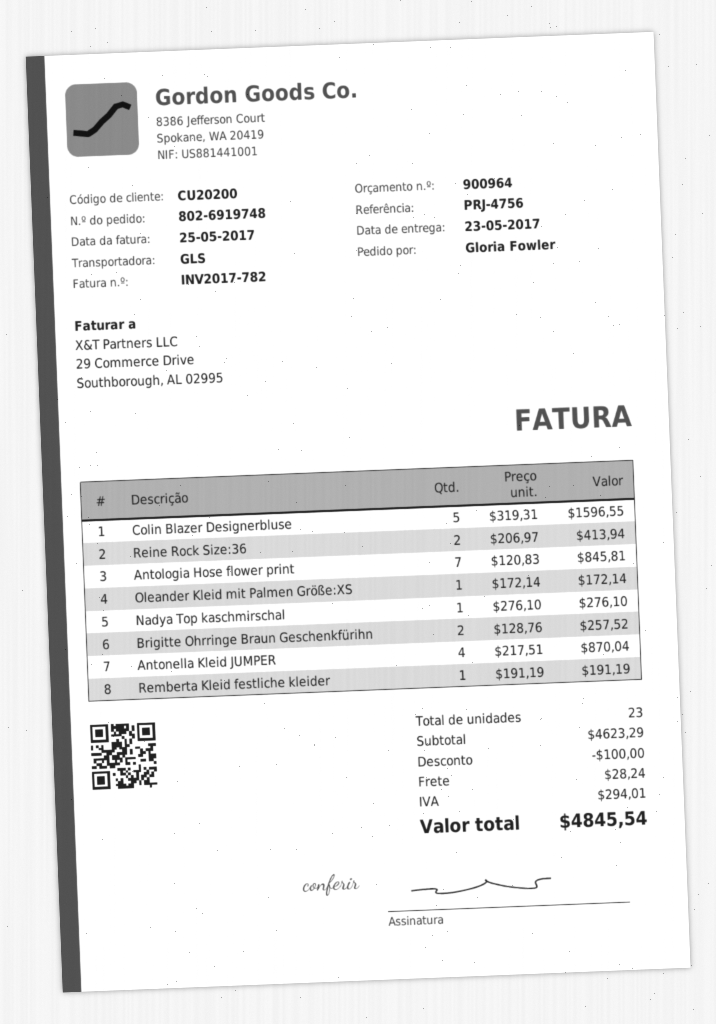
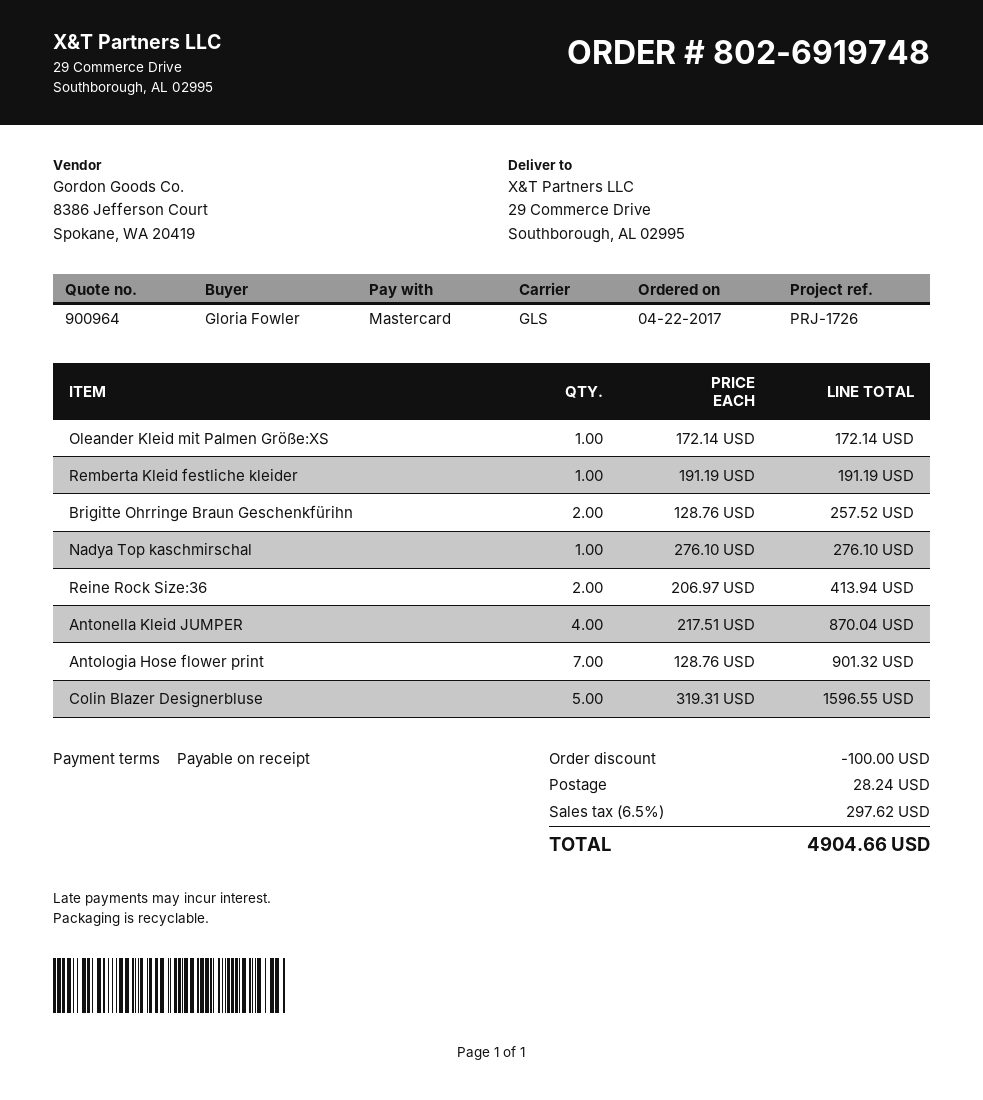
reference: PRJ-4756 -> PRJ-1726
Antologia Hose flower print: 7 x 120.83 = 845.81 -> 7 x 128.76 = 901.32
tax: 294.01 -> 297.62
total: 4845.54 -> 4904.66

